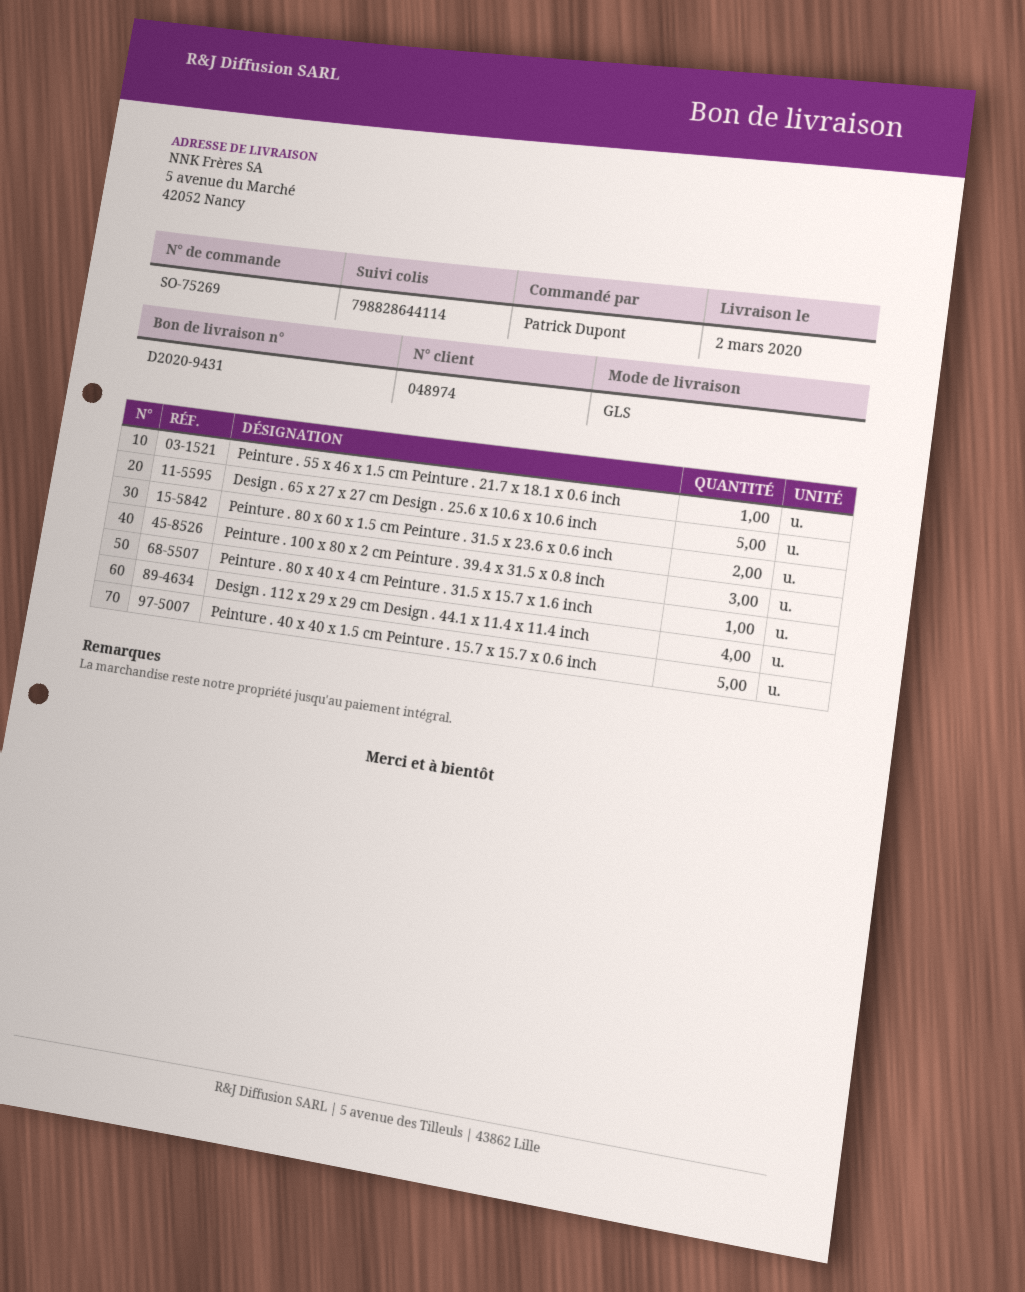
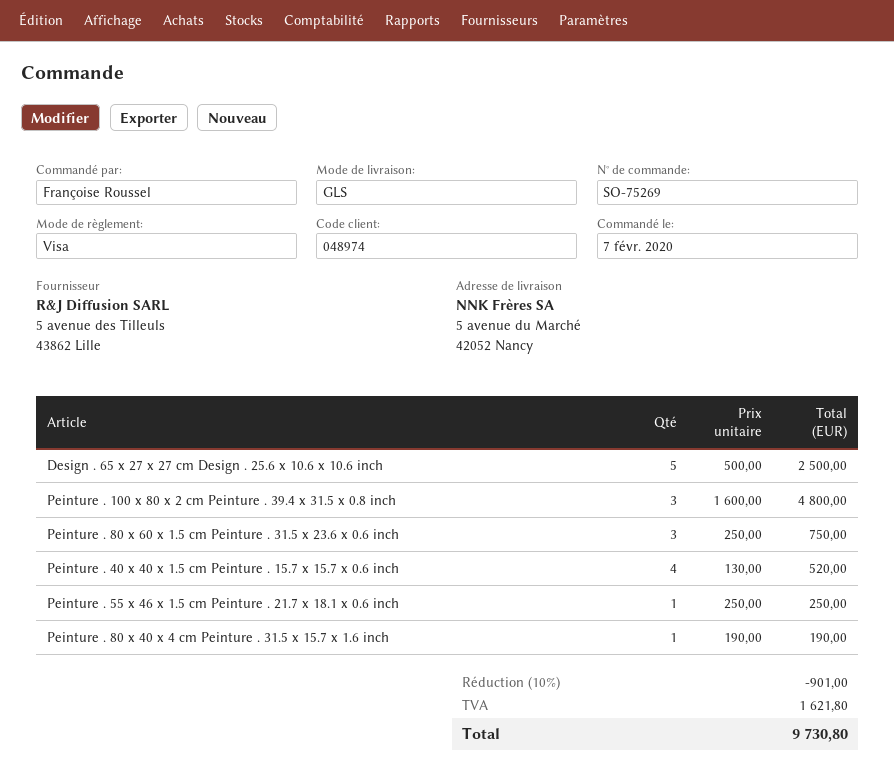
ordered by: Patrick Dupont -> Françoise Roussel
Peinture . 80 x 60 x 1.5 cm Peinture . 31.5 x 23.6 x 0.6 inch: 2 -> 3
Design . 112 x 29 x 29 cm Design . 44.1 x 11.4 x 11.4 inch: 4 -> none
Peinture . 40 x 40 x 1.5 cm Peinture . 15.7 x 15.7 x 0.6 inch: 5 -> 4

